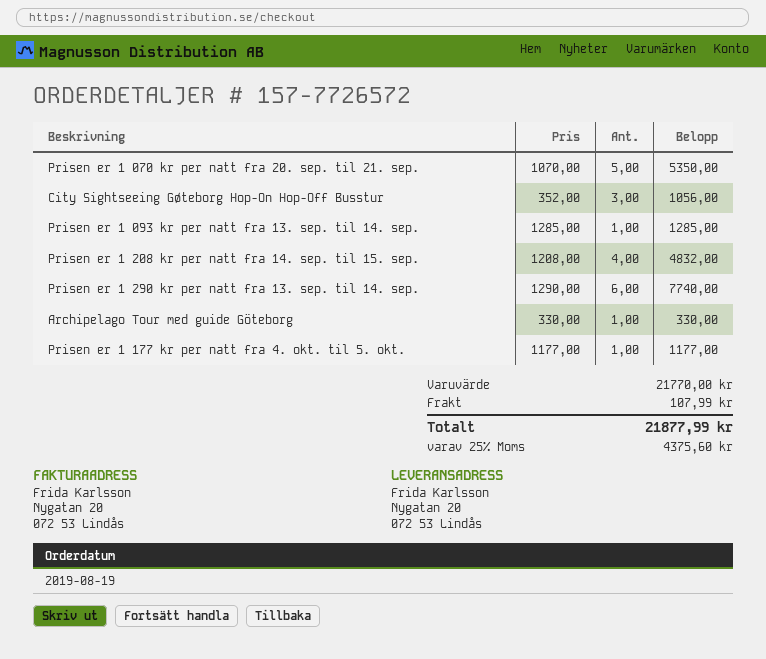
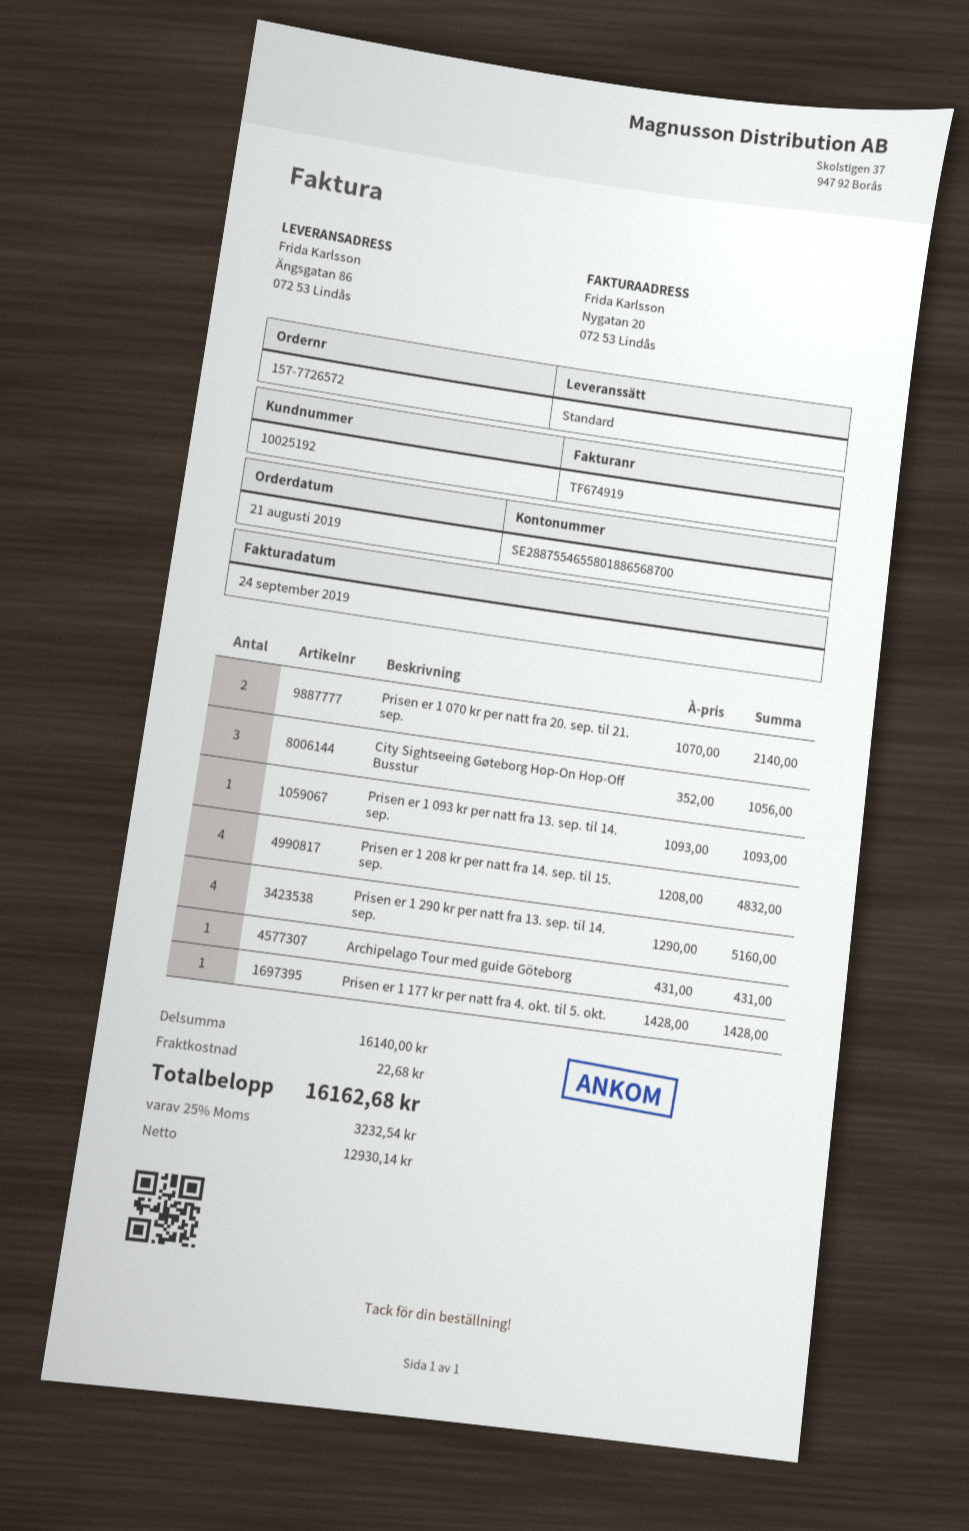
order date: 2019-08-19 -> 2019-08-21
ship to: Nygatan 20, 072 53 Lindås -> Ängsgatan 86, 072 53 Lindås
Prisen er 1 070 kr per natt fra 20. sep. til 21. sep.: 5 x 1070.00 = 5350.00 -> 2 x 1070.00 = 2140.00
Prisen er 1 093 kr per natt fra 13. sep. til 14. sep.: 1 x 1285.00 = 1285.00 -> 1 x 1093.00 = 1093.00
Prisen er 1 290 kr per natt fra 13. sep. til 14. sep.: 6 x 1290.00 = 7740.00 -> 4 x 1290.00 = 5160.00
Archipelago Tour med guide Göteborg: 1 x 330.00 = 330.00 -> 1 x 431.00 = 431.00
Prisen er 1 177 kr per natt fra 4. okt. til 5. okt.: 1 x 1177.00 = 1177.00 -> 1 x 1428.00 = 1428.00
subtotal: 21770.00 -> 16140.00
shipping: 107.99 -> 22.68
tax: 25% = 4375.60 -> 25% = 3232.54
total: 21877.99 -> 16162.68

